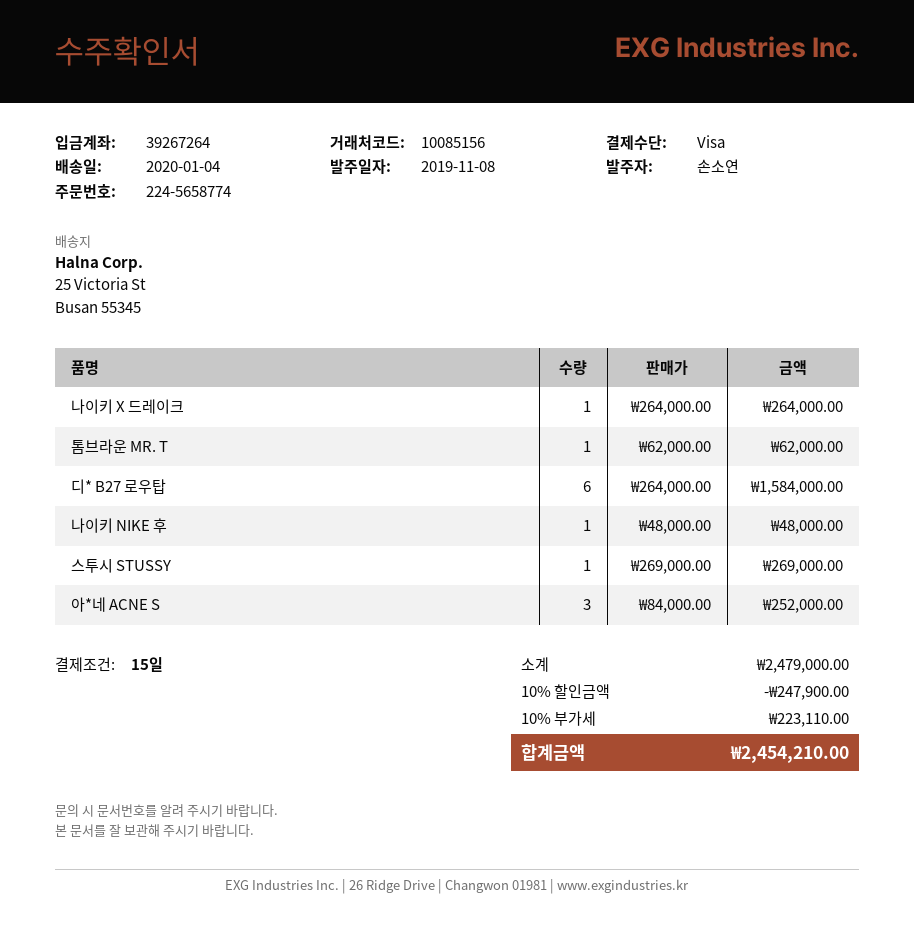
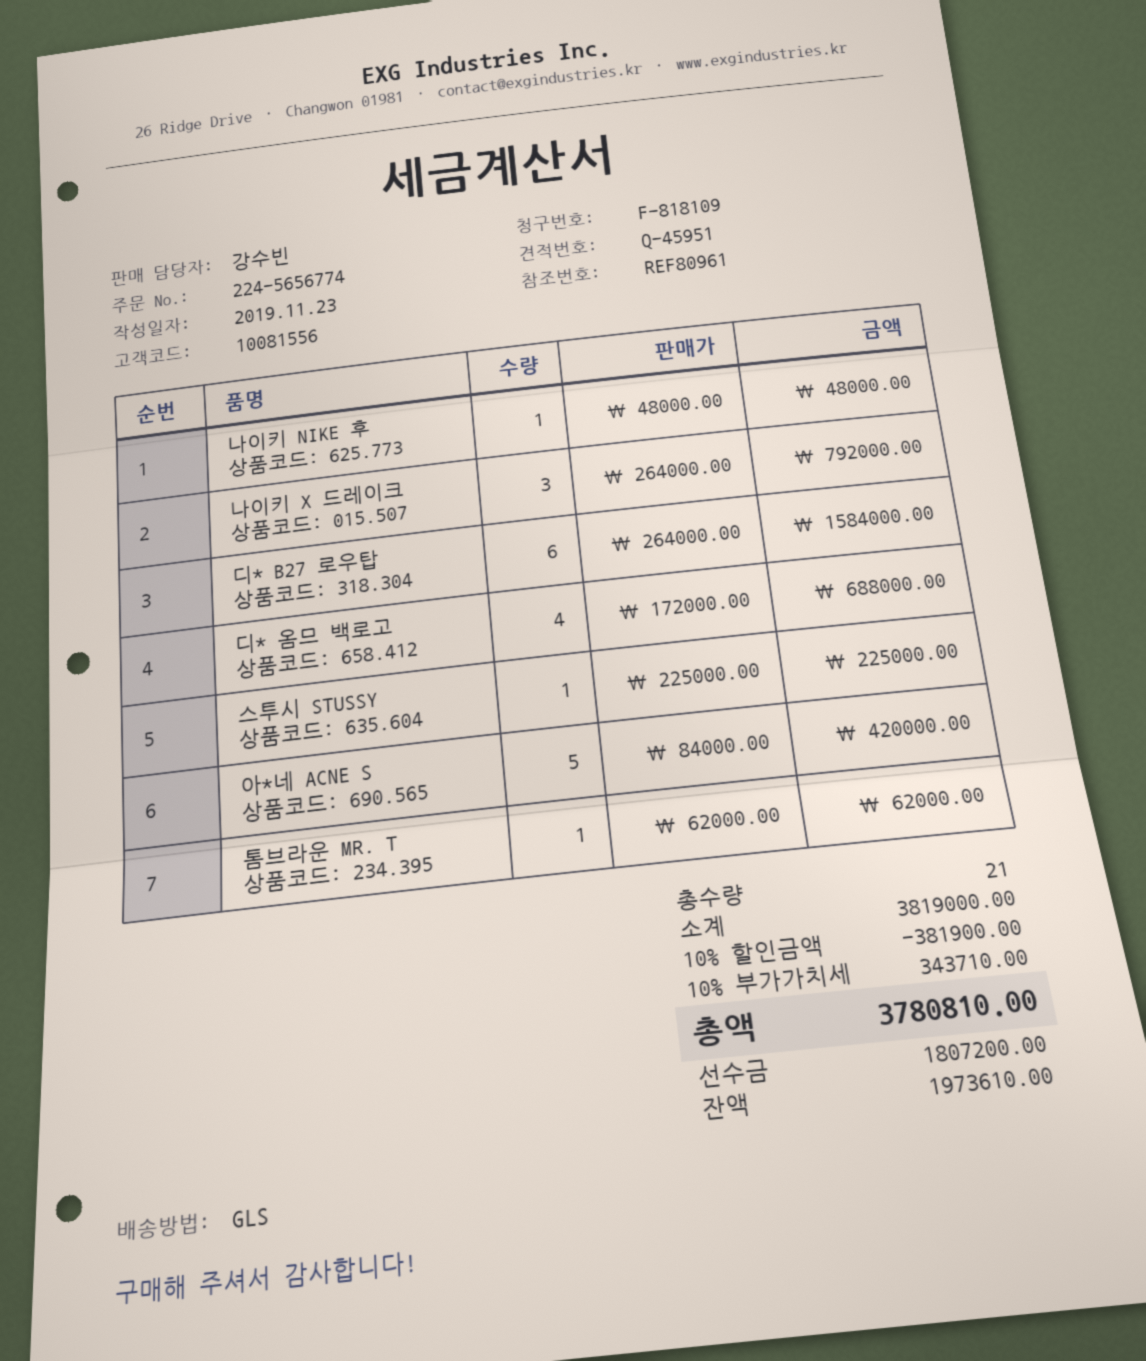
order number: 224-5658774 -> 224-5656774
customer number: 10085156 -> 10081556
나이키 X 드레이크: 1 x 264000.00 = 264000.00 -> 3 x 264000.00 = 792000.00
스투시 STUSSY: 1 x 269000.00 = 269000.00 -> 1 x 225000.00 = 225000.00
아*네 ACNE S: 3 x 84000.00 = 252000.00 -> 5 x 84000.00 = 420000.00
디* 옴므 백로고: none -> 4 x 172000.00 = 688000.00
subtotal: 2479000.00 -> 3819000.00
discount: 10% = 247900.00 -> 10% = 381900.00
tax: 10% = 223110.00 -> 10% = 343710.00
total: 2454210.00 -> 3780810.00

